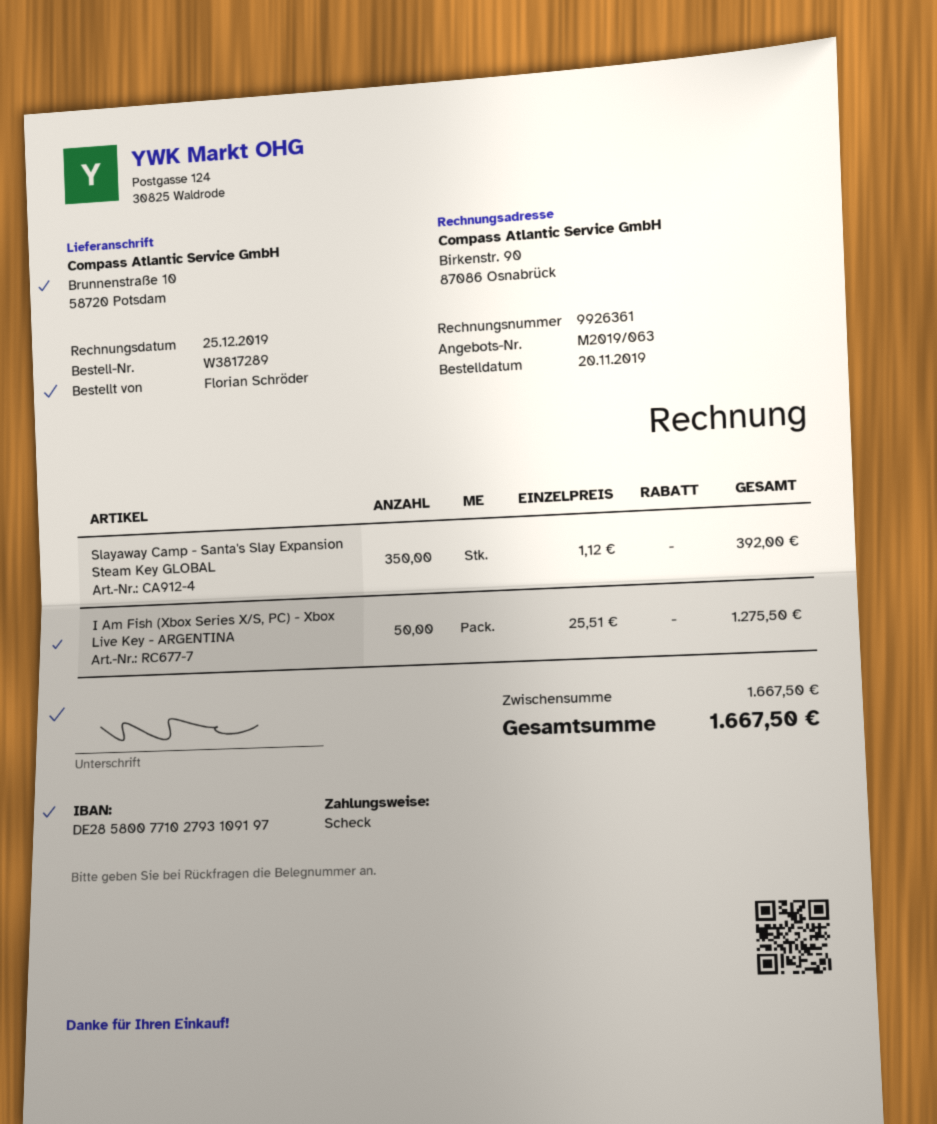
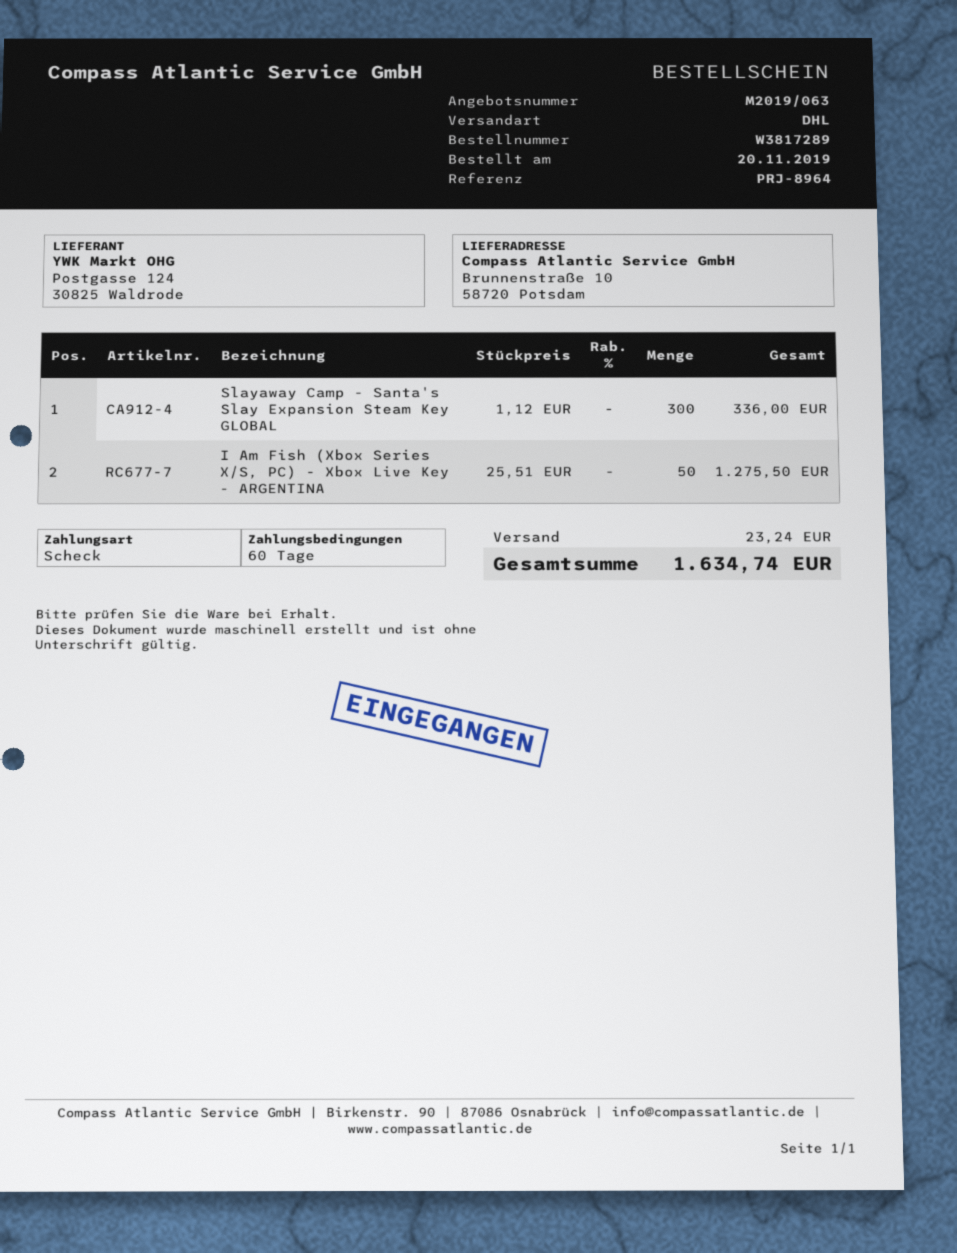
Slayaway Camp - Santa's Slay Expansion Steam Key GLOBAL: 350 x 1.12 = 392.00 -> 300 x 1.12 = 336.00
shipping: none -> 23.24
total: 1667.50 -> 1634.74

